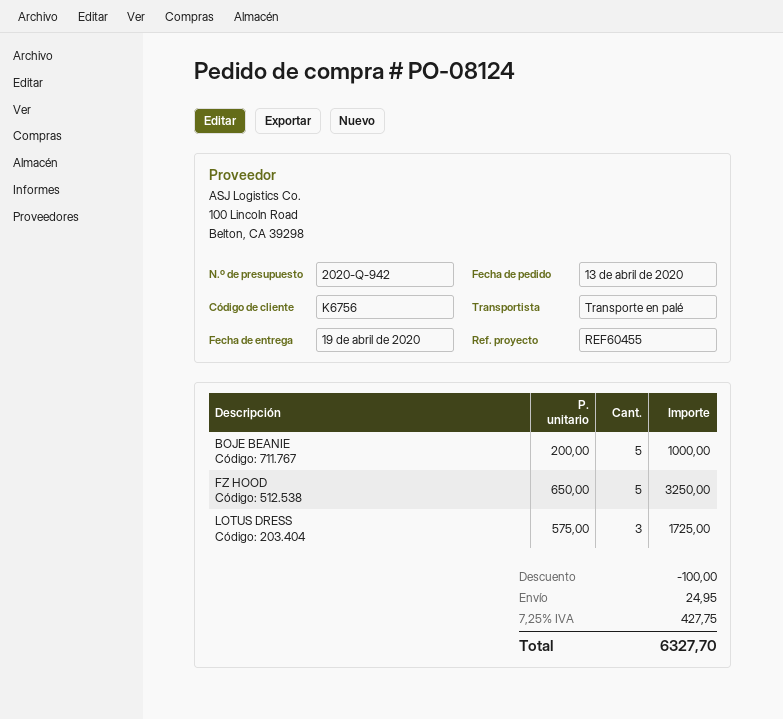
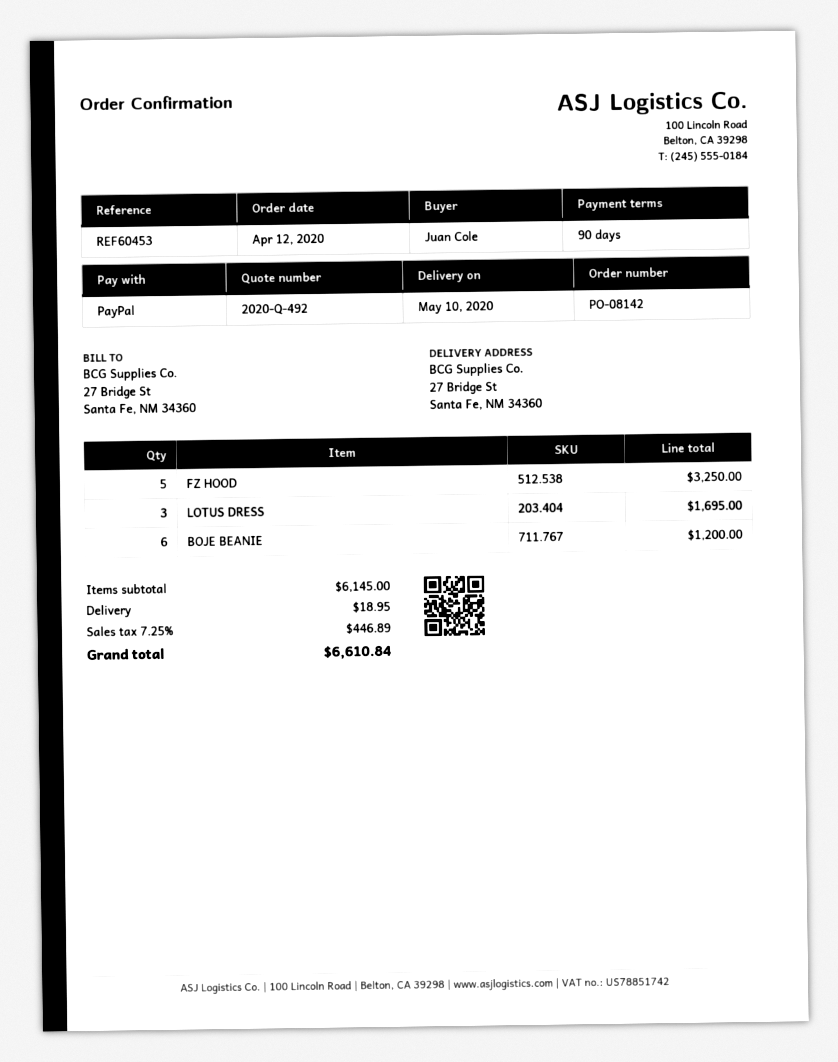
quote number: 2020-Q-942 -> 2020-Q-492
order number: PO-08124 -> PO-08142
order date: 2020-04-13 -> 2020-04-12
delivery date: 2020-04-19 -> 2020-05-10
reference: REF60455 -> REF60453
BOJE BEANIE: 5 for 1000.00 -> 6 for 1200.00
LOTUS DRESS: 3 for 1725.00 -> 3 for 1695.00
discount: 100.00 -> none
shipping: 24.95 -> 18.95
tax: 7.25% = 427.75 -> 7.25% = 446.89
total: 6327.70 -> 6610.84

